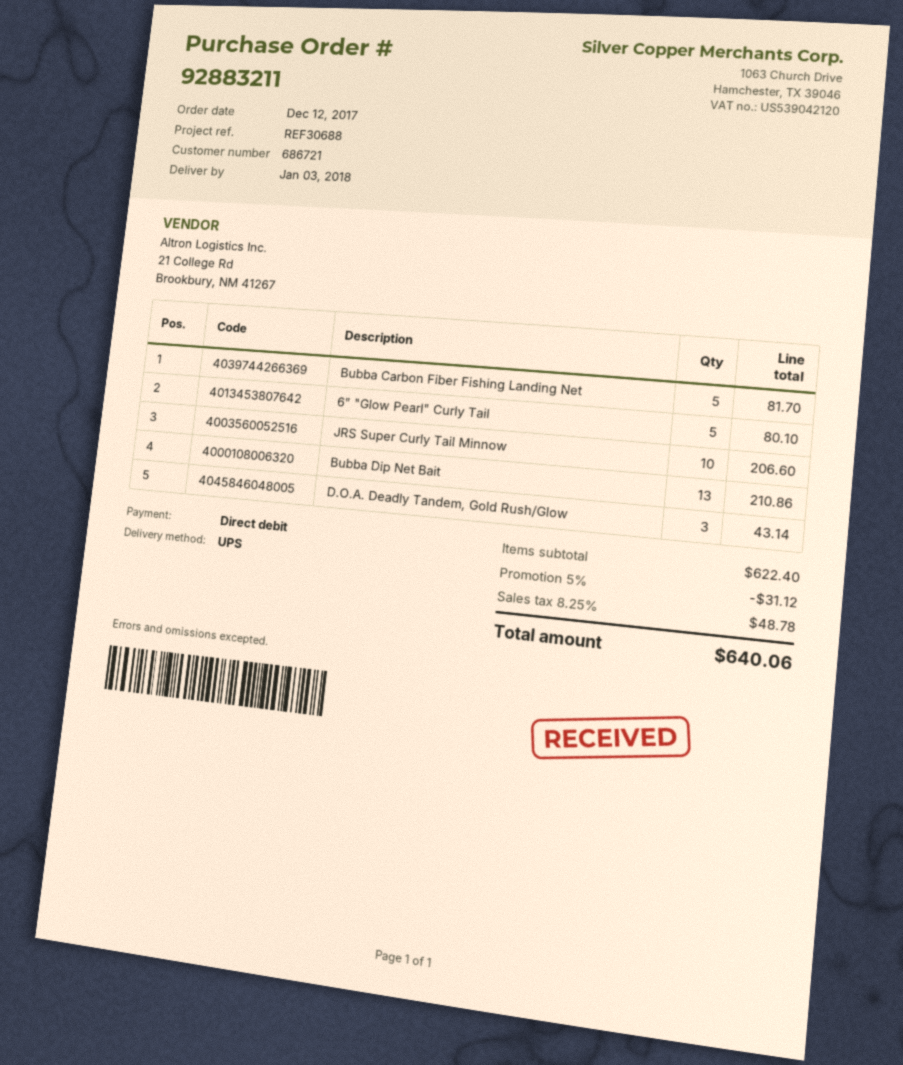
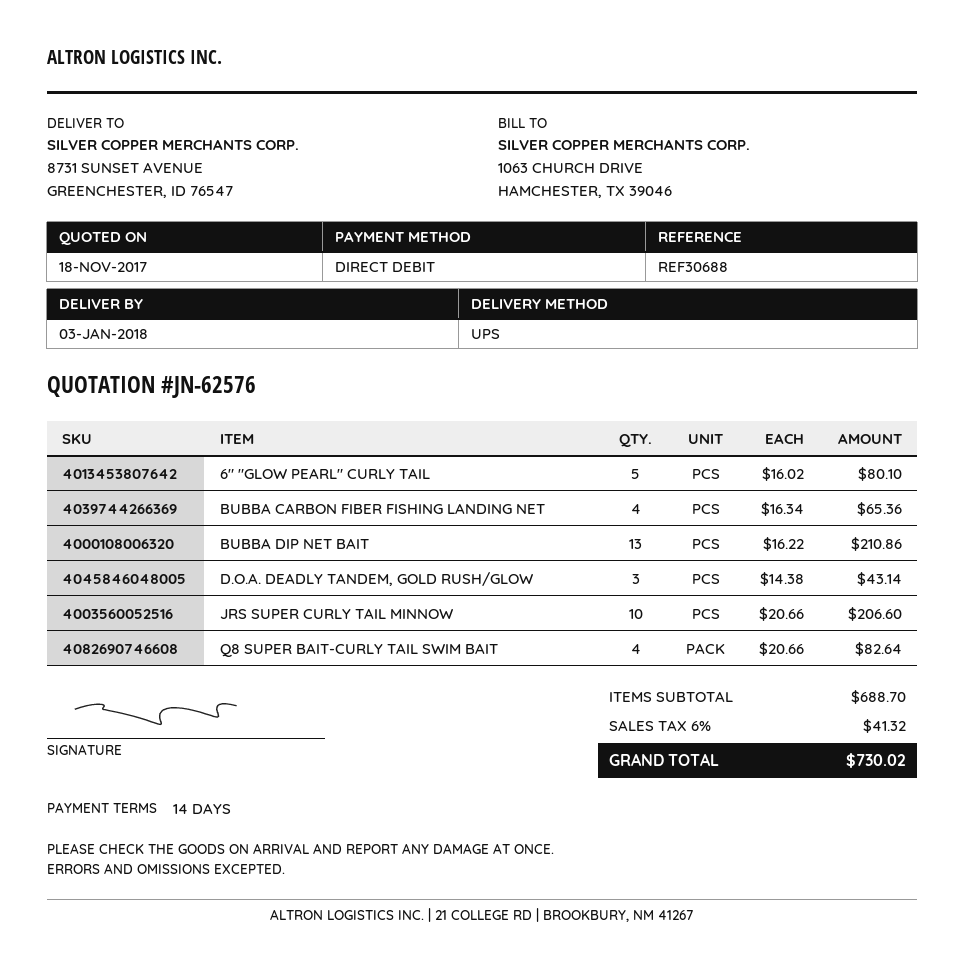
Bubba Carbon Fiber Fishing Landing Net: 5 for 81.70 -> 4 for 65.36
Q8 SUPER BAIT-CURLY TAIL SWIM BAIT: none -> 4 for 82.64
subtotal: 622.40 -> 688.70
discount: 5% = 31.12 -> none
tax: 8.25% = 48.78 -> 6% = 41.32
total: 640.06 -> 730.02

